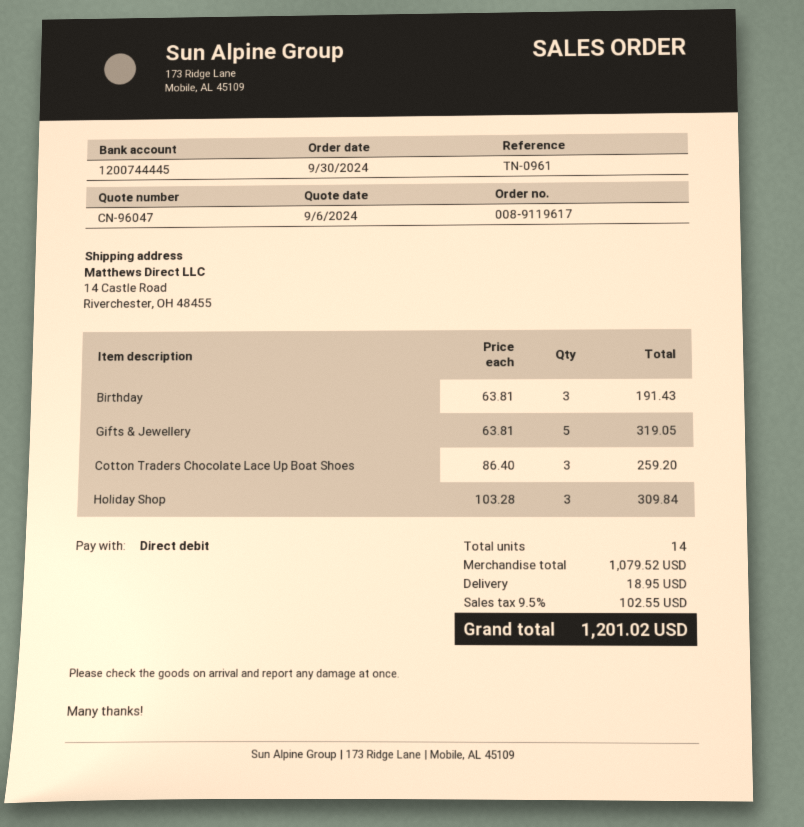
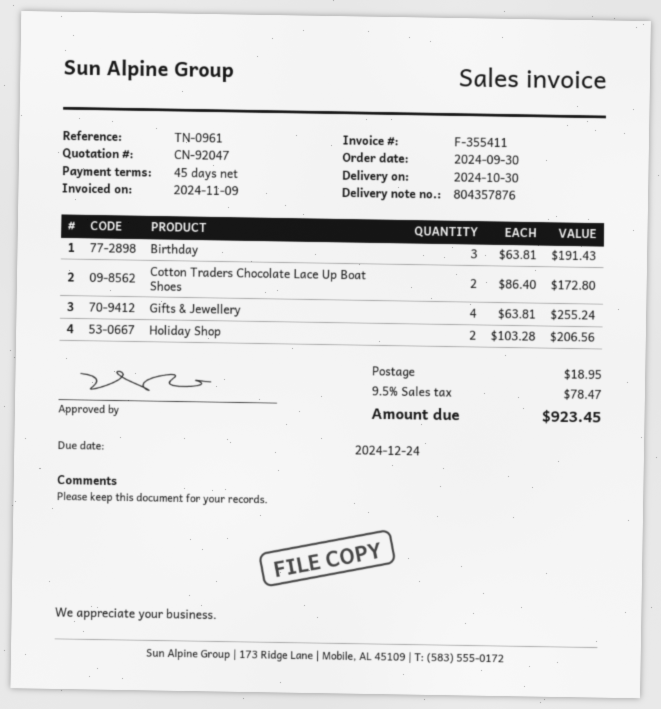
quote number: CN-96047 -> CN-92047
Gifts & Jewellery: 5 x 63.81 = 319.05 -> 4 x 63.81 = 255.24
Cotton Traders Chocolate Lace Up Boat Shoes: 3 x 86.40 = 259.20 -> 2 x 86.40 = 172.80
Holiday Shop: 3 x 103.28 = 309.84 -> 2 x 103.28 = 206.56
tax: 9.5% = 102.55 -> 9.5% = 78.47
total: 1201.02 -> 923.45

